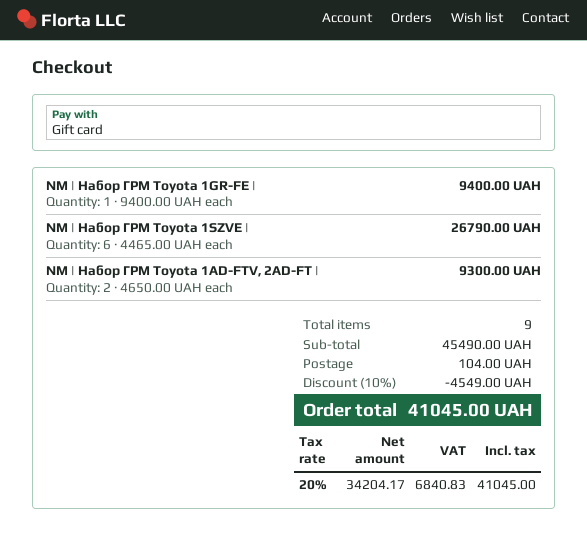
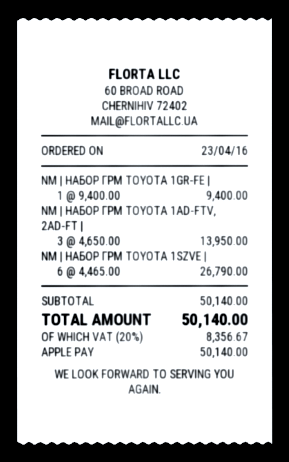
payment method: gift card -> Apple Pay
NM | Набор ГРМ Toyota 1AD-FTV, 2AD-FT |: 2 x 4650.00 = 9300.00 -> 3 x 4650.00 = 13950.00
subtotal: 45490.00 -> 50140.00
discount: 10% = 4549.00 -> none
shipping: 104.00 -> none
tax: 20% = 6840.83 -> 20% = 8356.67
total: 41045.00 -> 50140.00

